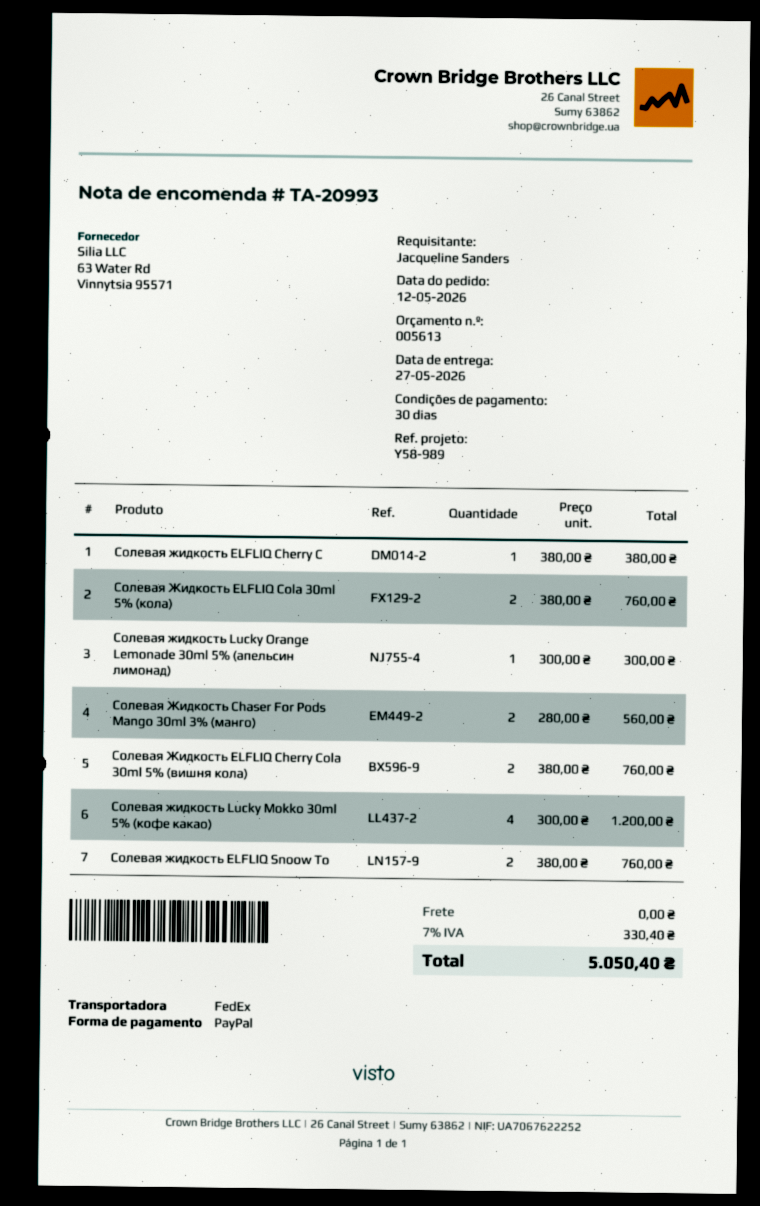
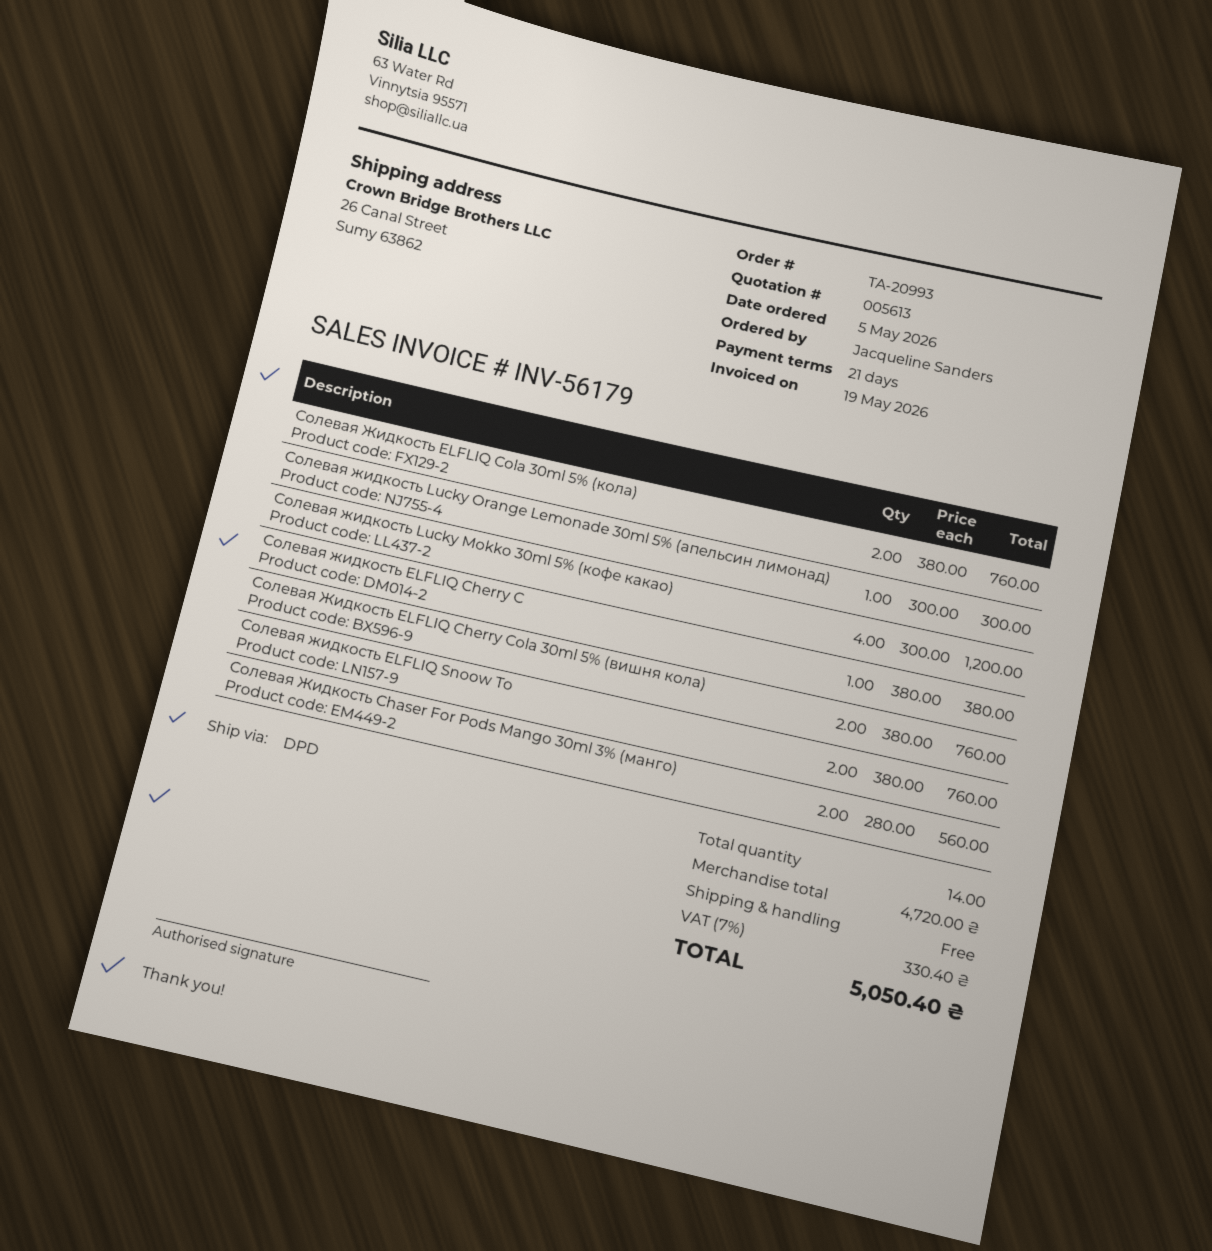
order date: 2026-05-12 -> 2026-05-05
payment terms: 30 days -> 21 days
shipping method: FedEx -> DPD

